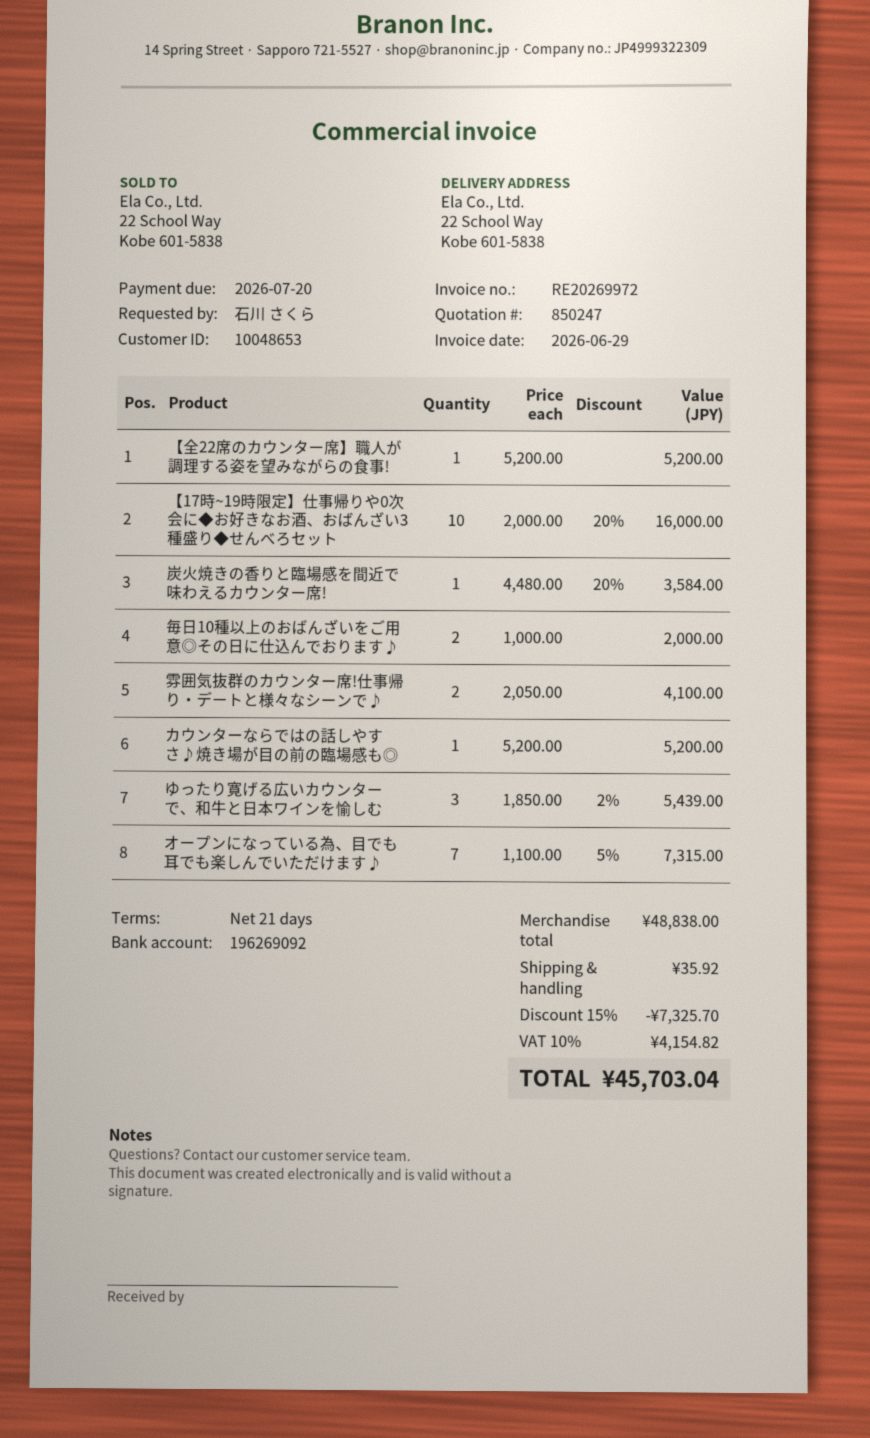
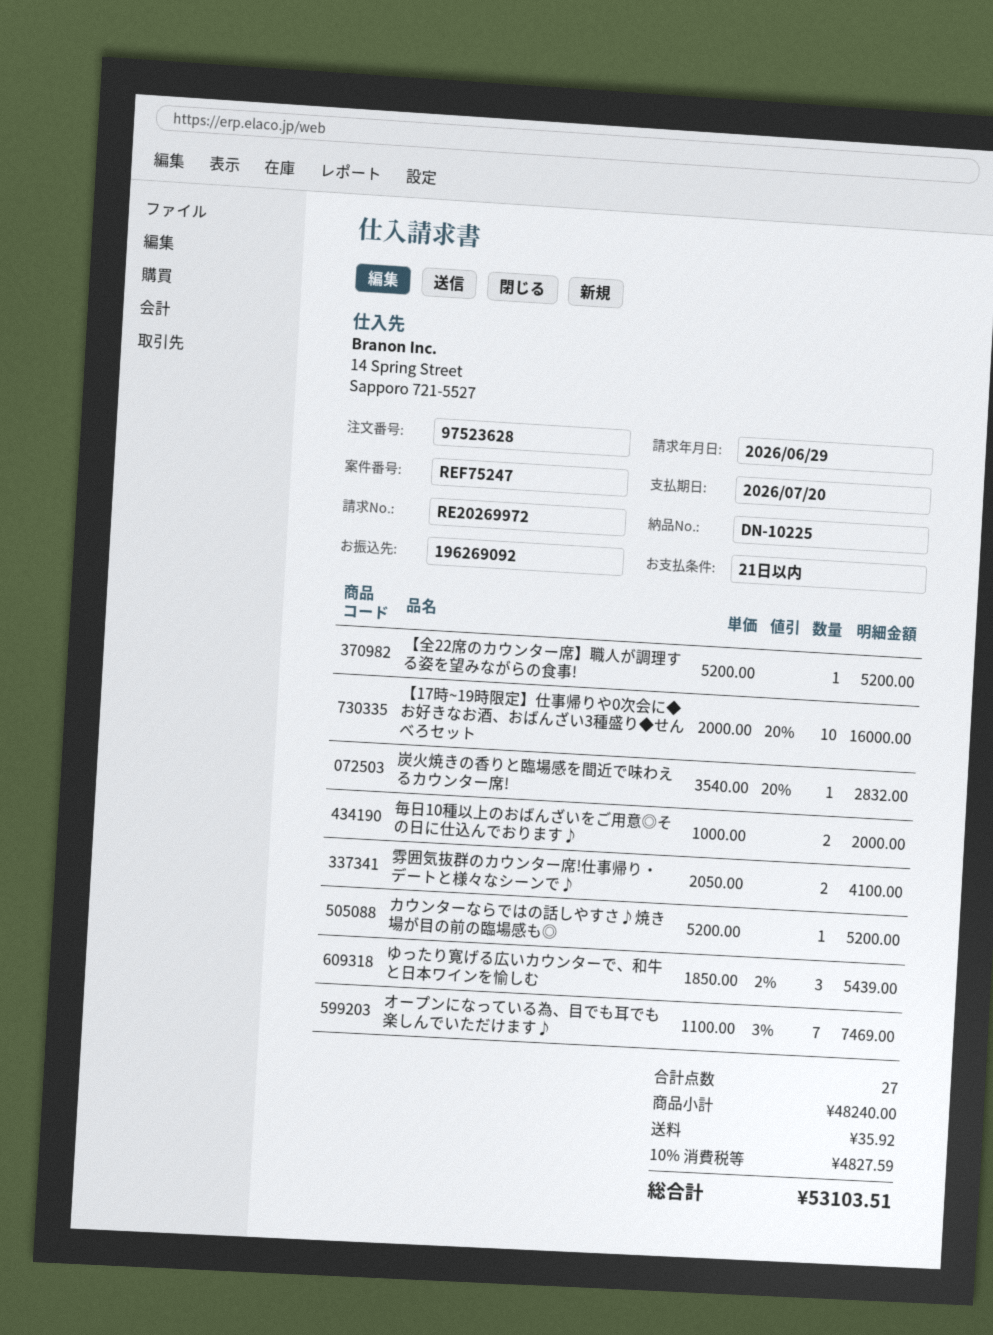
炭火焼きの香りと臨場感を間近で味わえるカウンター席!: 1 x 4480.00 - 20% = 3584.00 -> 1 x 3540.00 - 20% = 2832.00
オープンになっている為、目でも耳でも楽しんでいただけます♪: 7 x 1100.00 - 5% = 7315.00 -> 7 x 1100.00 - 3% = 7469.00
subtotal: 48838.00 -> 48240.00
discount: 15% = 7325.70 -> none
tax: 10% = 4154.82 -> 10% = 4827.59
total: 45703.04 -> 53103.51

